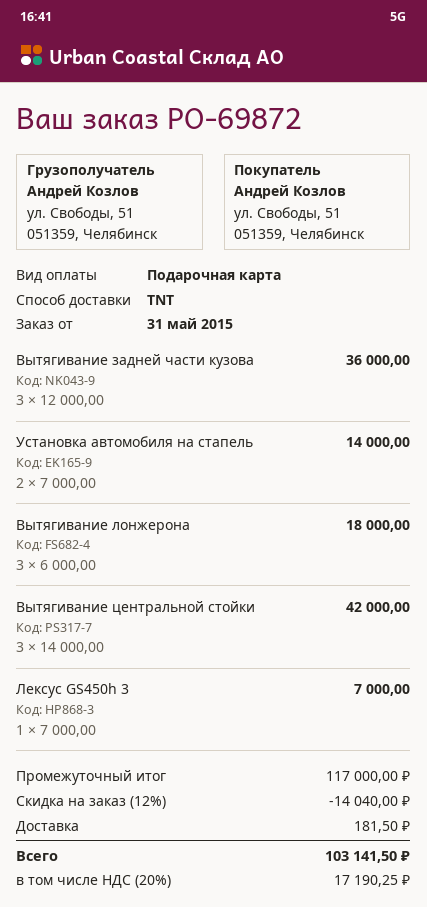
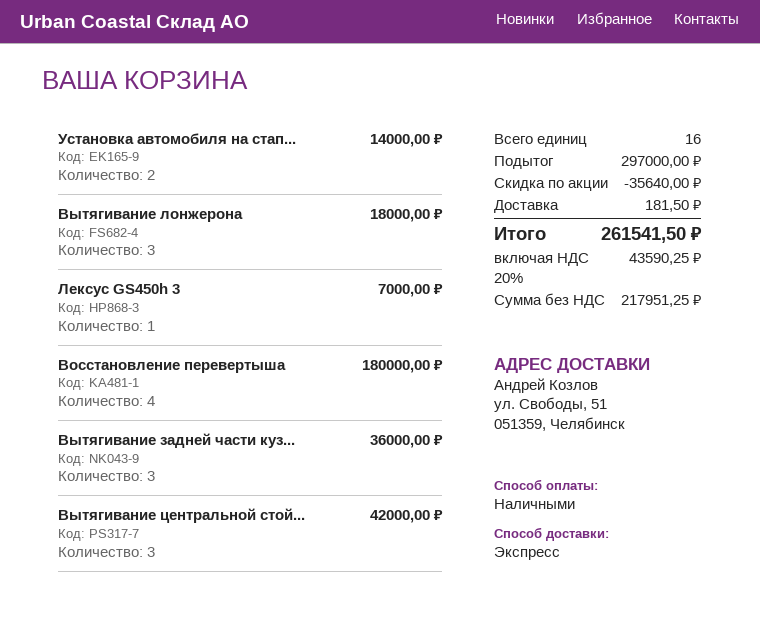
payment method: gift card -> cash
shipping method: TNT -> express
Восстановление перевертыша: none -> 4 for 180000.00
subtotal: 117000.00 -> 297000.00
discount: 14040.00 -> 35640.00
tax: 20% = 17190.25 -> 20% = 43590.25
total: 103141.50 -> 261541.50

